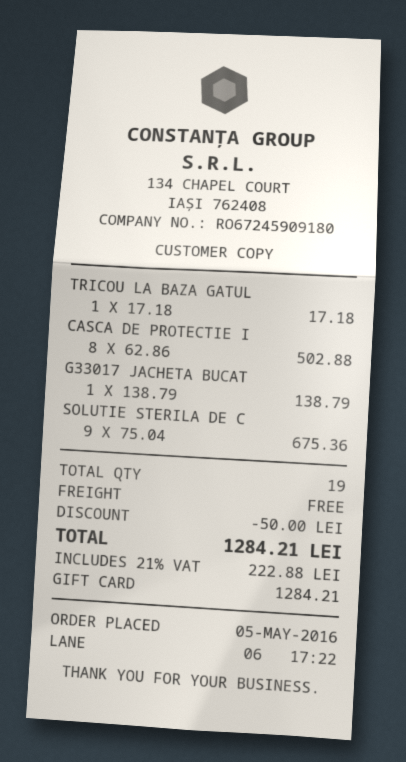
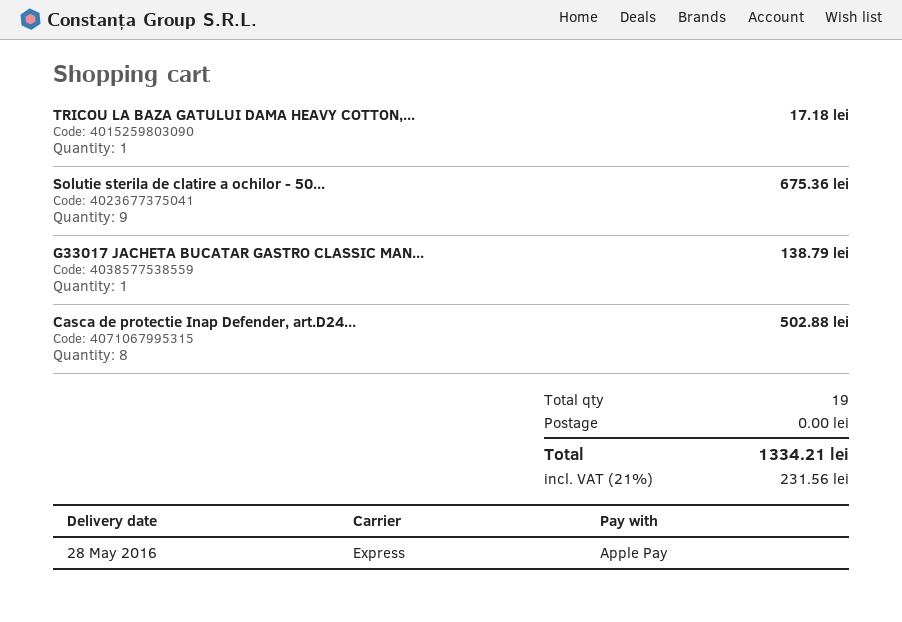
payment method: gift card -> Apple Pay
discount: 50.00 -> none
tax: 21% = 222.88 -> 21% = 231.56
total: 1284.21 -> 1334.21

